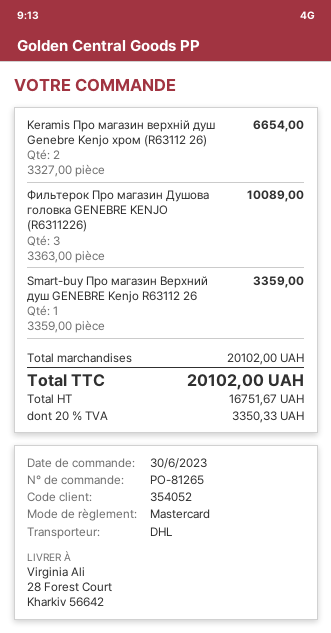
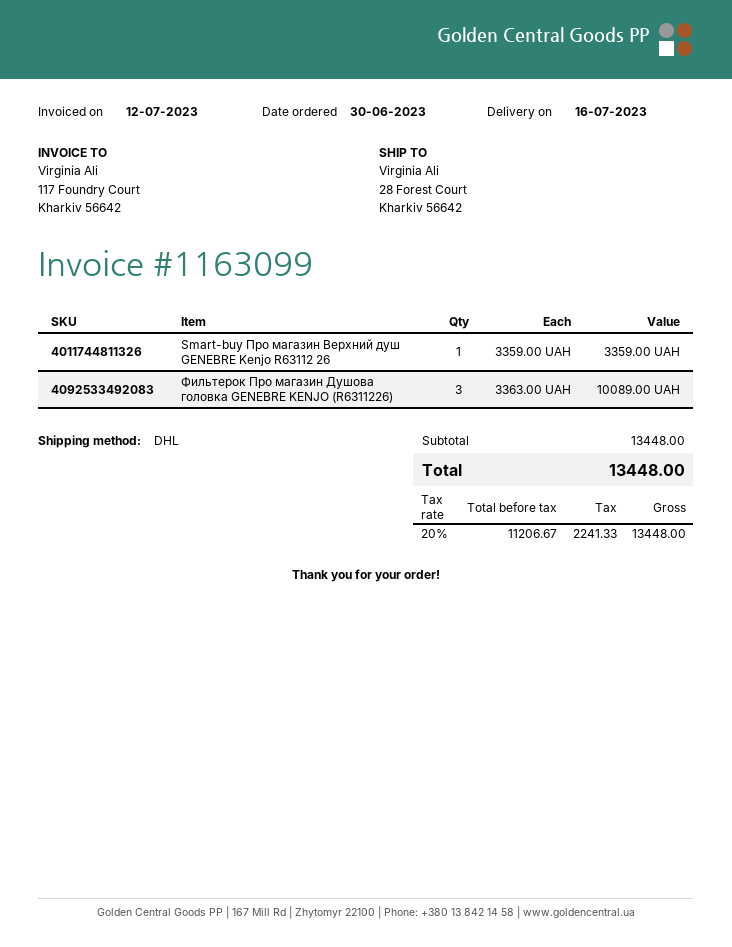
Keramis Про магазин верхній душ Genebre Kenjo хром (R63112 26): 2 x 3327.00 = 6654.00 -> none
subtotal: 20102.00 -> 13448.00
net: 16751.67 -> 11206.67
tax: 20% = 3350.33 -> 20% = 2241.33
total: 20102.00 -> 13448.00

